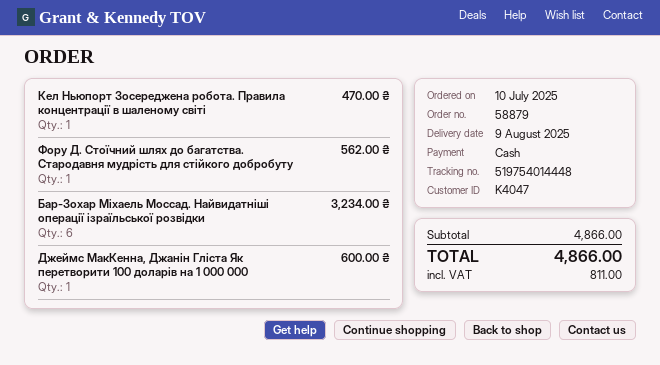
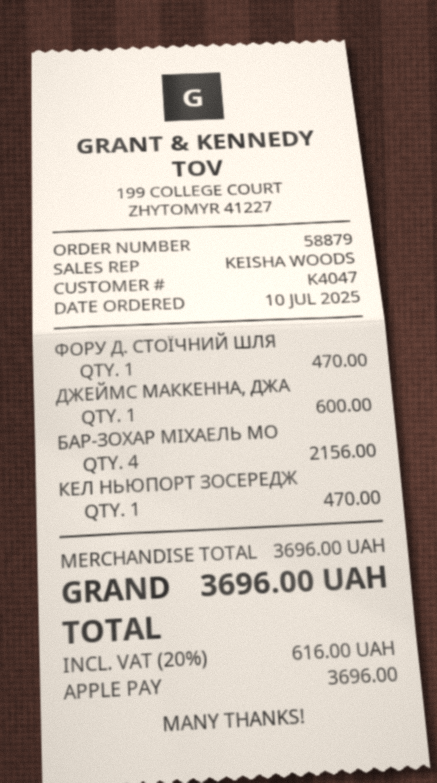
payment method: cash -> Apple Pay
Фору Д. Стоїчний шлях до багатства. Стародавня мудрість для стійкого добробуту: 1 for 562.00 -> 1 for 470.00
Бар-Зохар Міхаель Моссад. Найвидатніші операції ізраїльської розвідки: 6 for 3234.00 -> 4 for 2156.00
subtotal: 4866.00 -> 3696.00
tax: 811.00 -> 616.00
total: 4866.00 -> 3696.00

